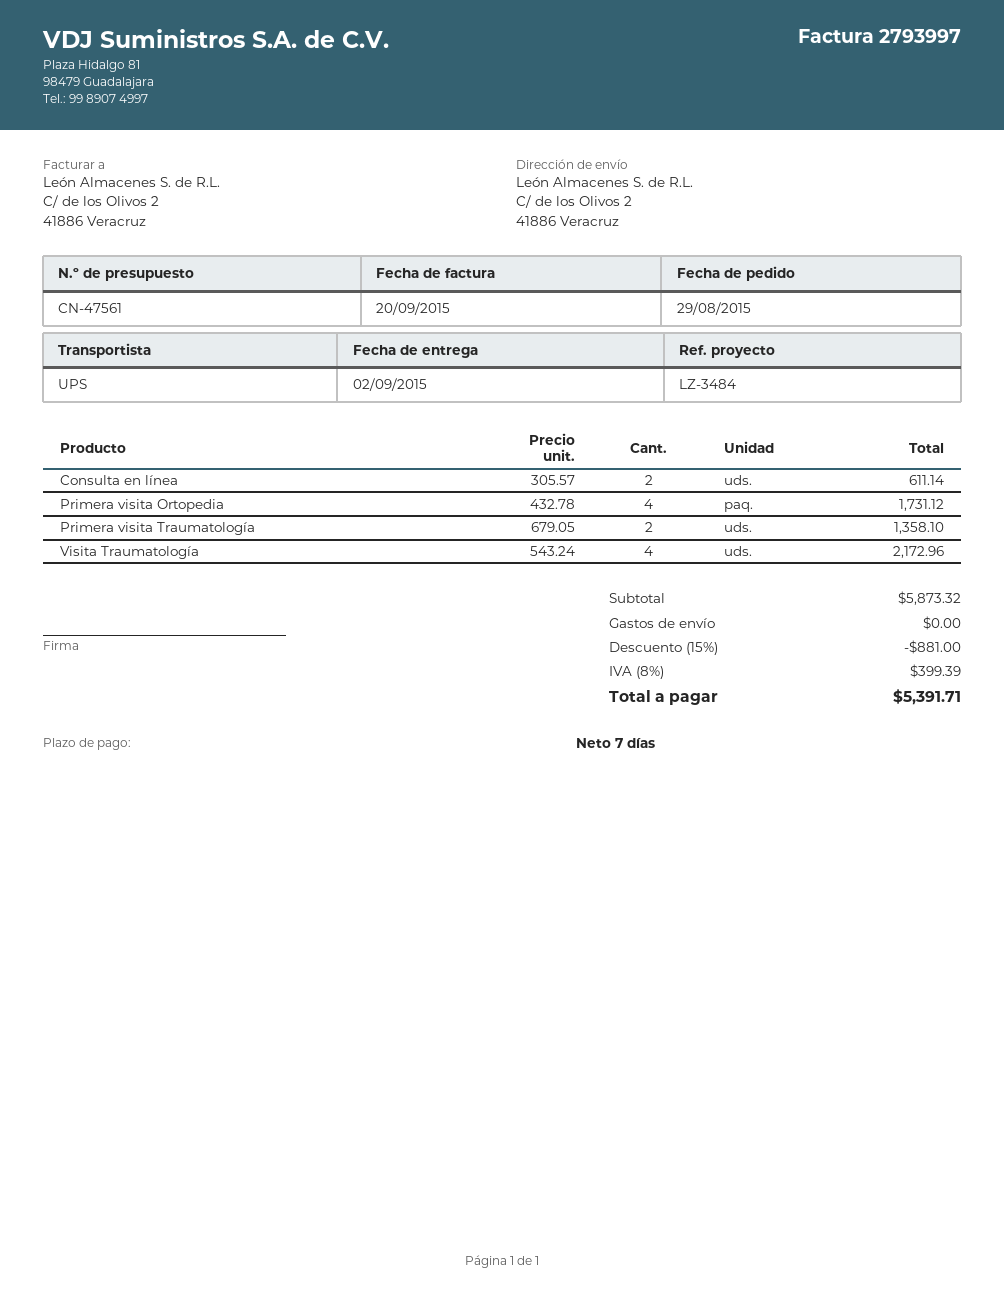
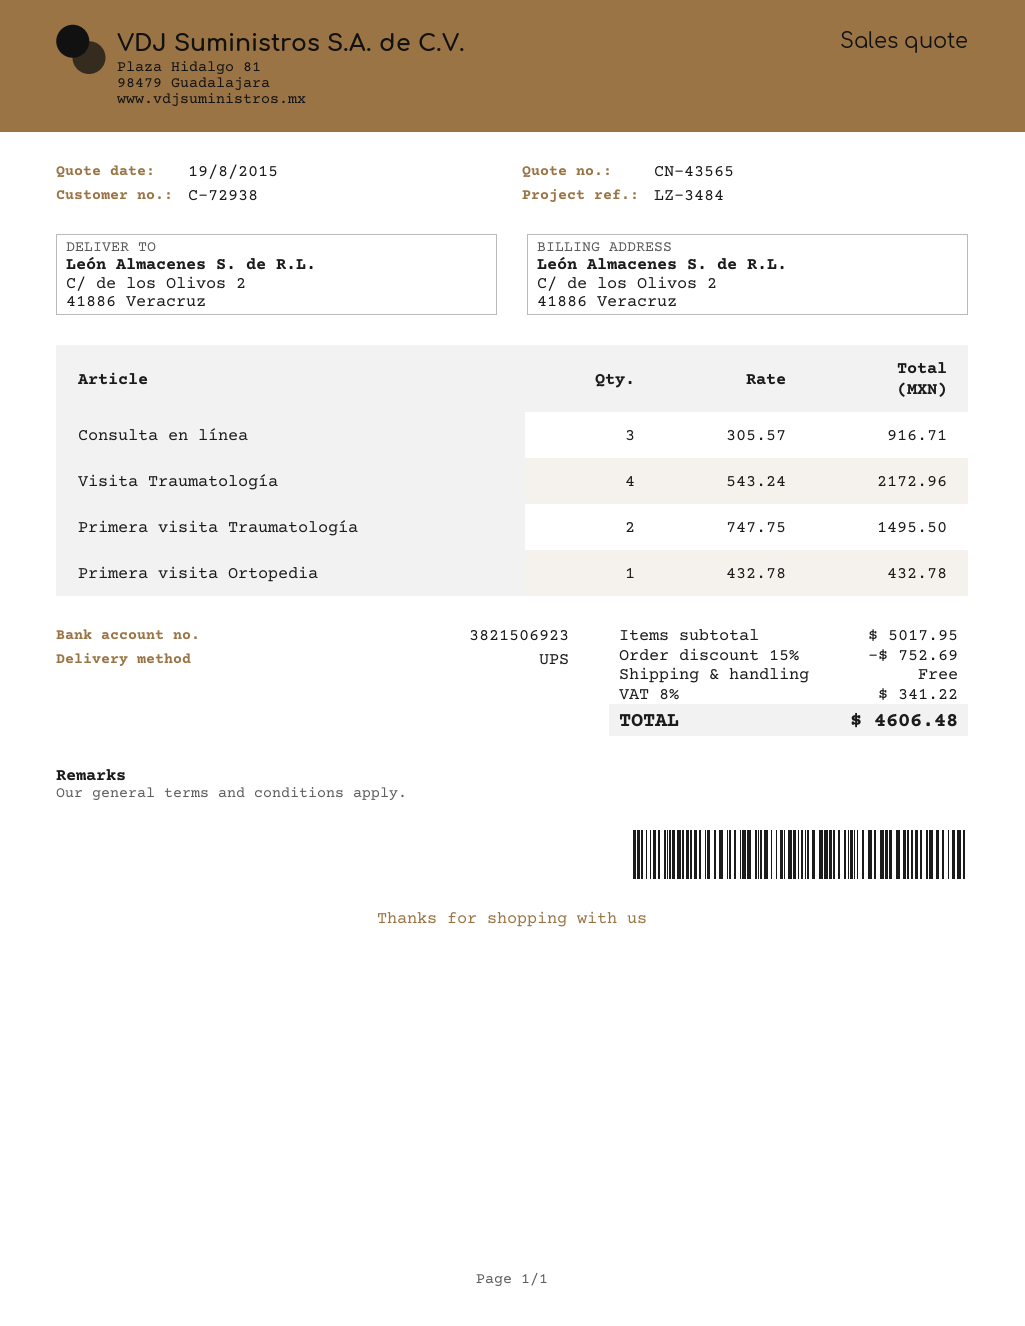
quote number: CN-47561 -> CN-43565
Consulta en línea: 2 x 305.57 = 611.14 -> 3 x 305.57 = 916.71
Primera visita Ortopedia: 4 x 432.78 = 1731.12 -> 1 x 432.78 = 432.78
Primera visita Traumatología: 2 x 679.05 = 1358.10 -> 2 x 747.75 = 1495.50
subtotal: 5873.32 -> 5017.95
discount: 15% = 881.00 -> 15% = 752.69
tax: 8% = 399.39 -> 8% = 341.22
total: 5391.71 -> 4606.48

